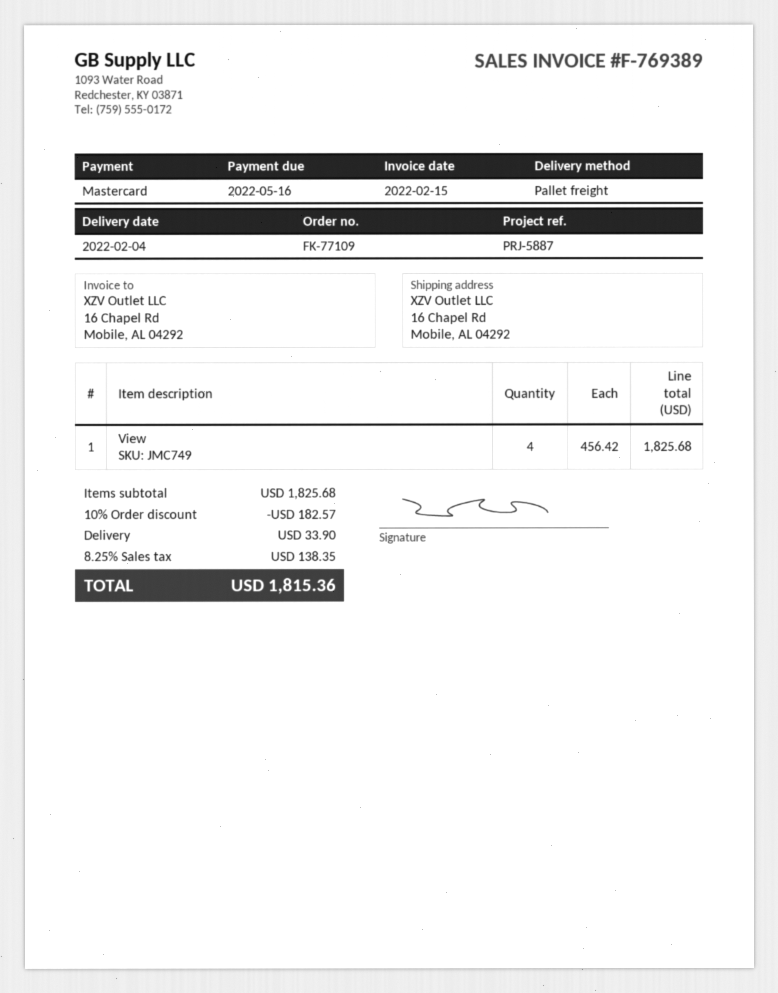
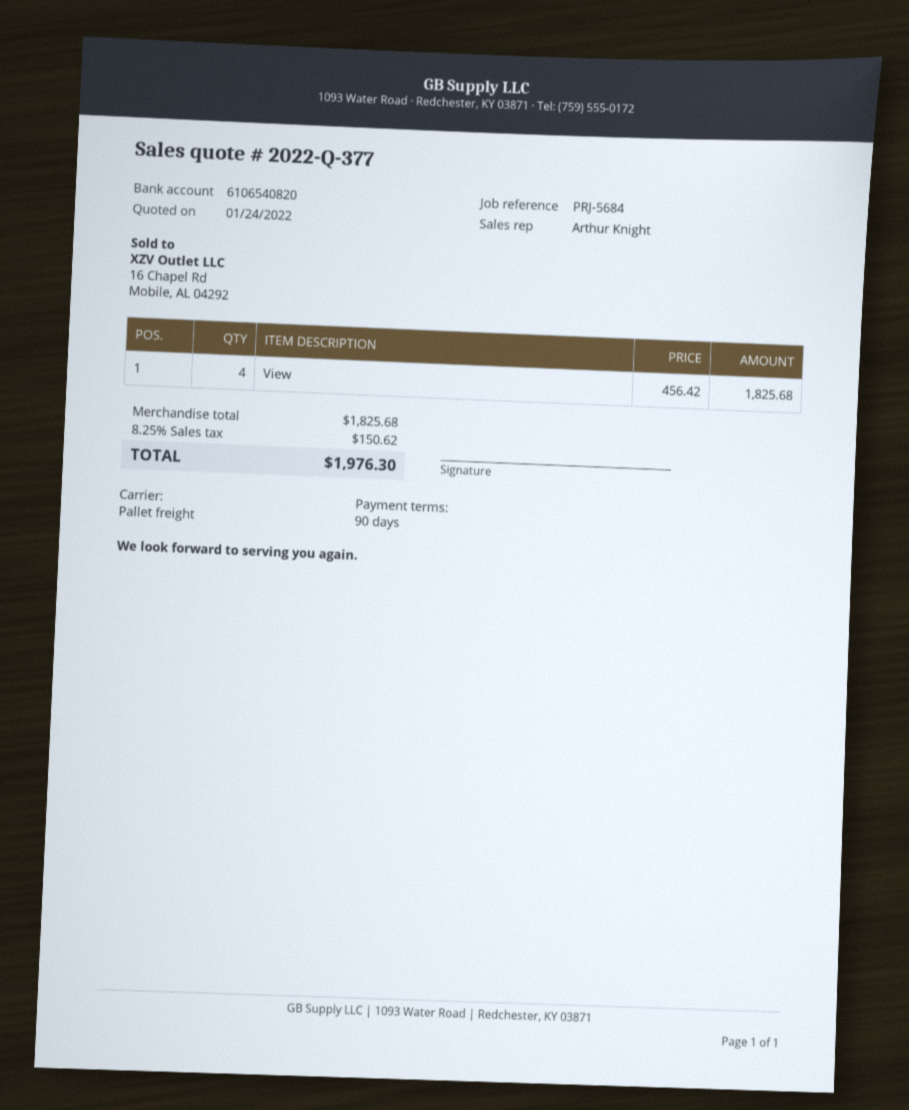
reference: PRJ-5887 -> PRJ-5684
discount: 10% = 182.57 -> none
shipping: 33.90 -> none
tax: 8.25% = 138.35 -> 8.25% = 150.62
total: 1815.36 -> 1976.30

